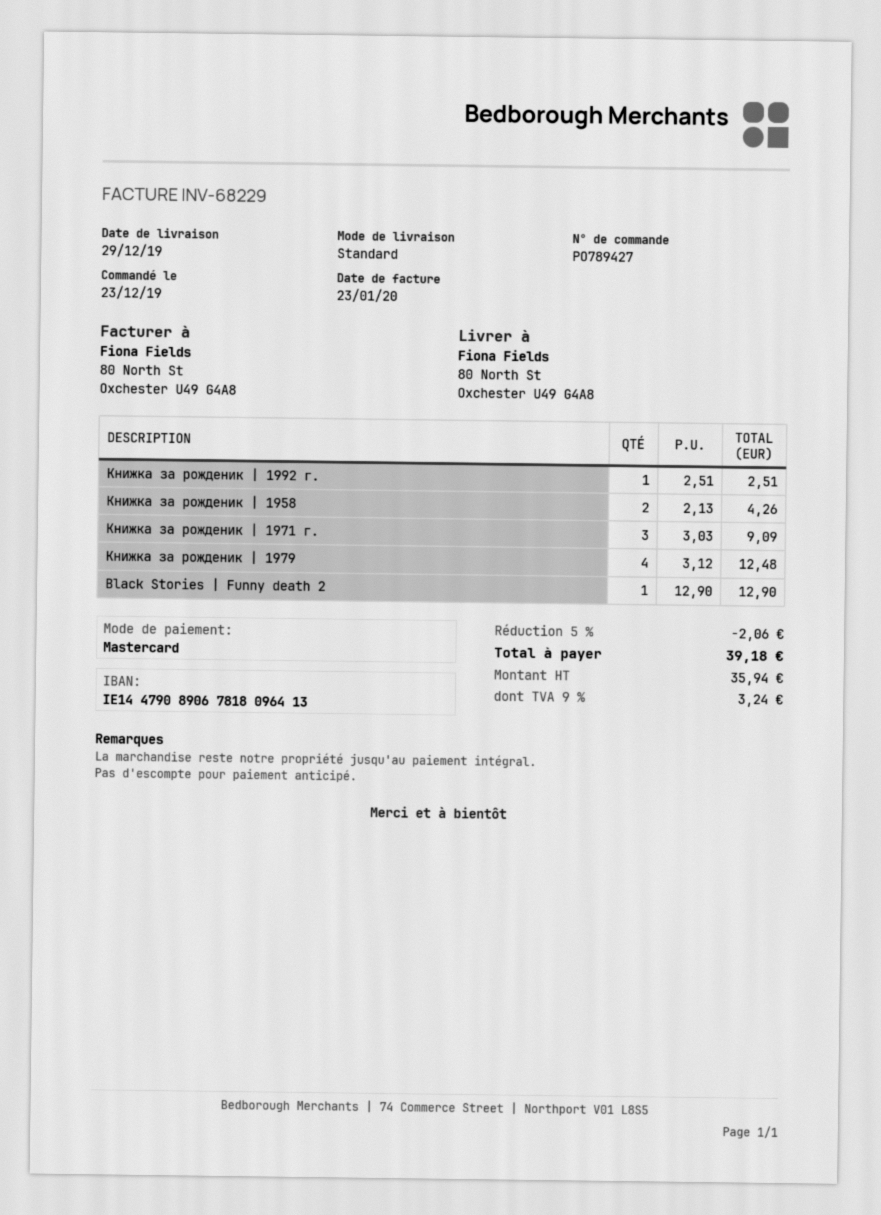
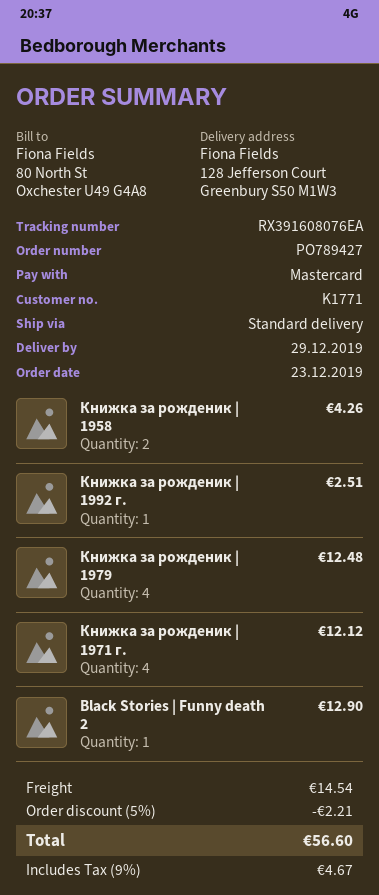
ship to: 80 North St, Oxchester U49 G4A8 -> 128 Jefferson Court, Greenbury S50 M1W3
Книжка за рожденик | 1971 г.: 3 for 9.09 -> 4 for 12.12
discount: 5% = 2.06 -> 5% = 2.21
shipping: none -> 14.54
tax: 9% = 3.24 -> 9% = 4.67
total: 39.18 -> 56.60

